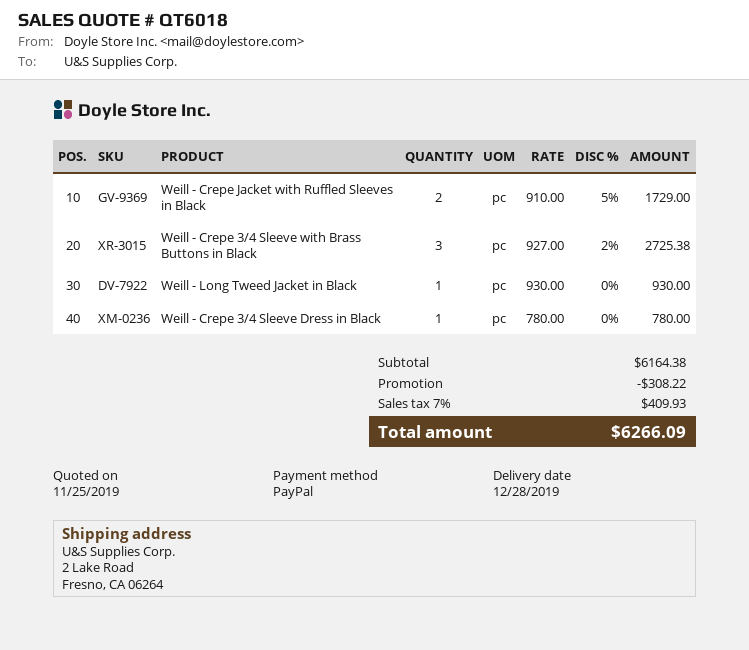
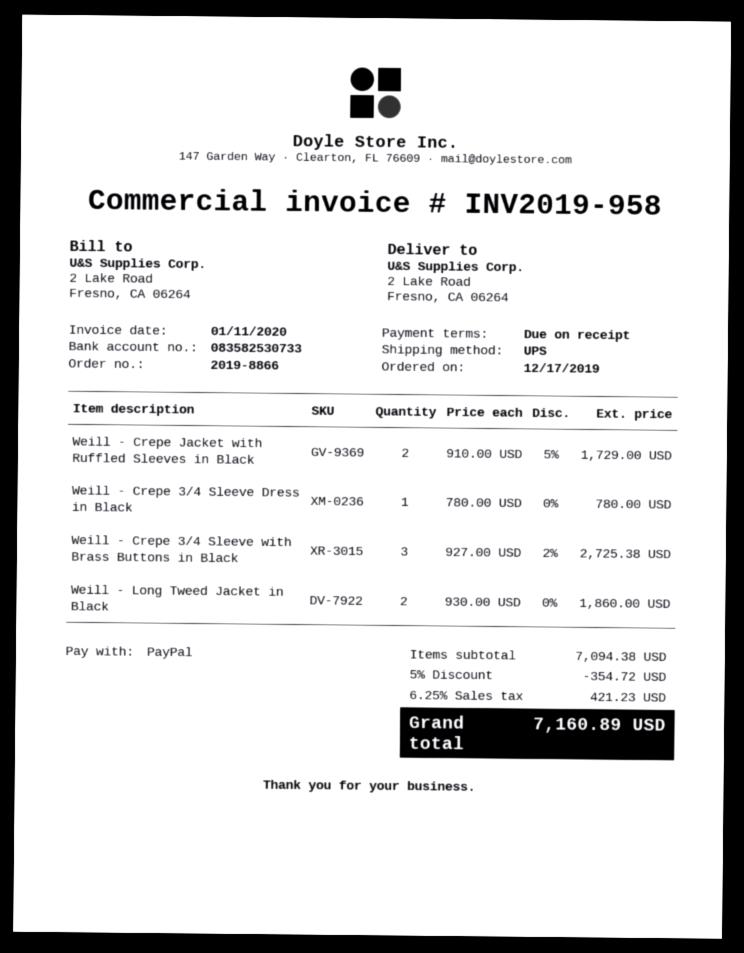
Weill - Long Tweed Jacket in Black: 1 x 930.00 = 930.00 -> 2 x 930.00 = 1860.00
subtotal: 6164.38 -> 7094.38
discount: 308.22 -> 354.72
tax: 7% = 409.93 -> 6.25% = 421.23
total: 6266.09 -> 7160.89

